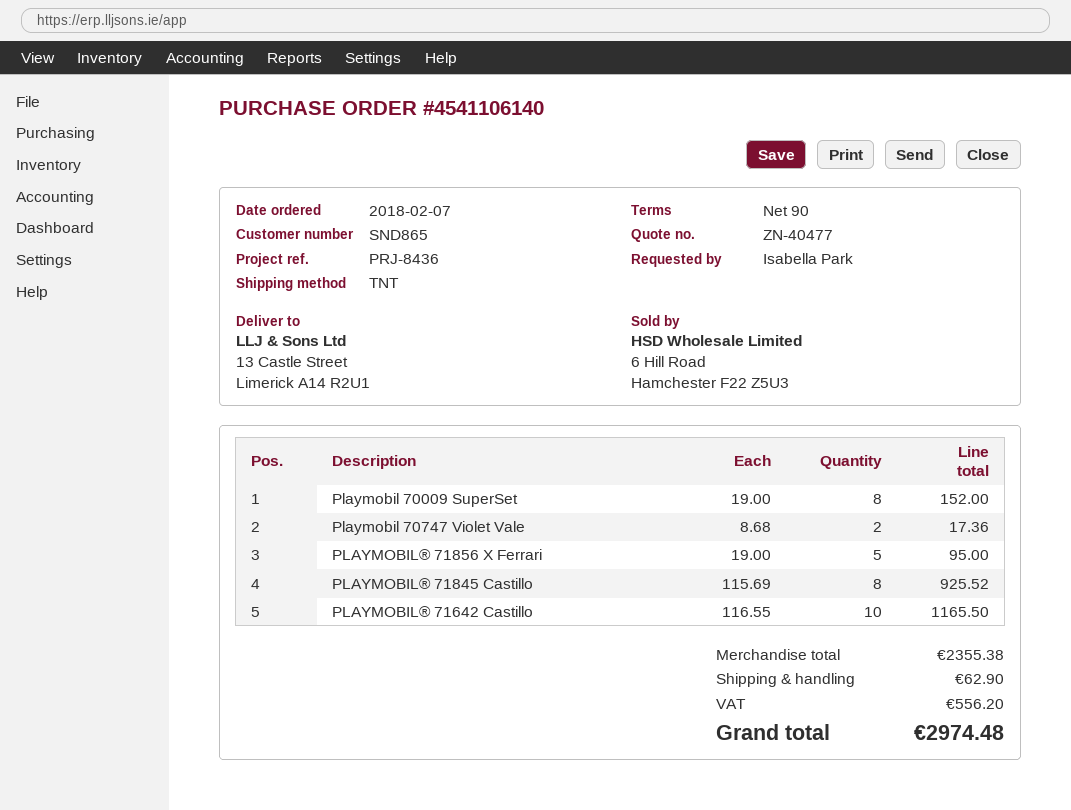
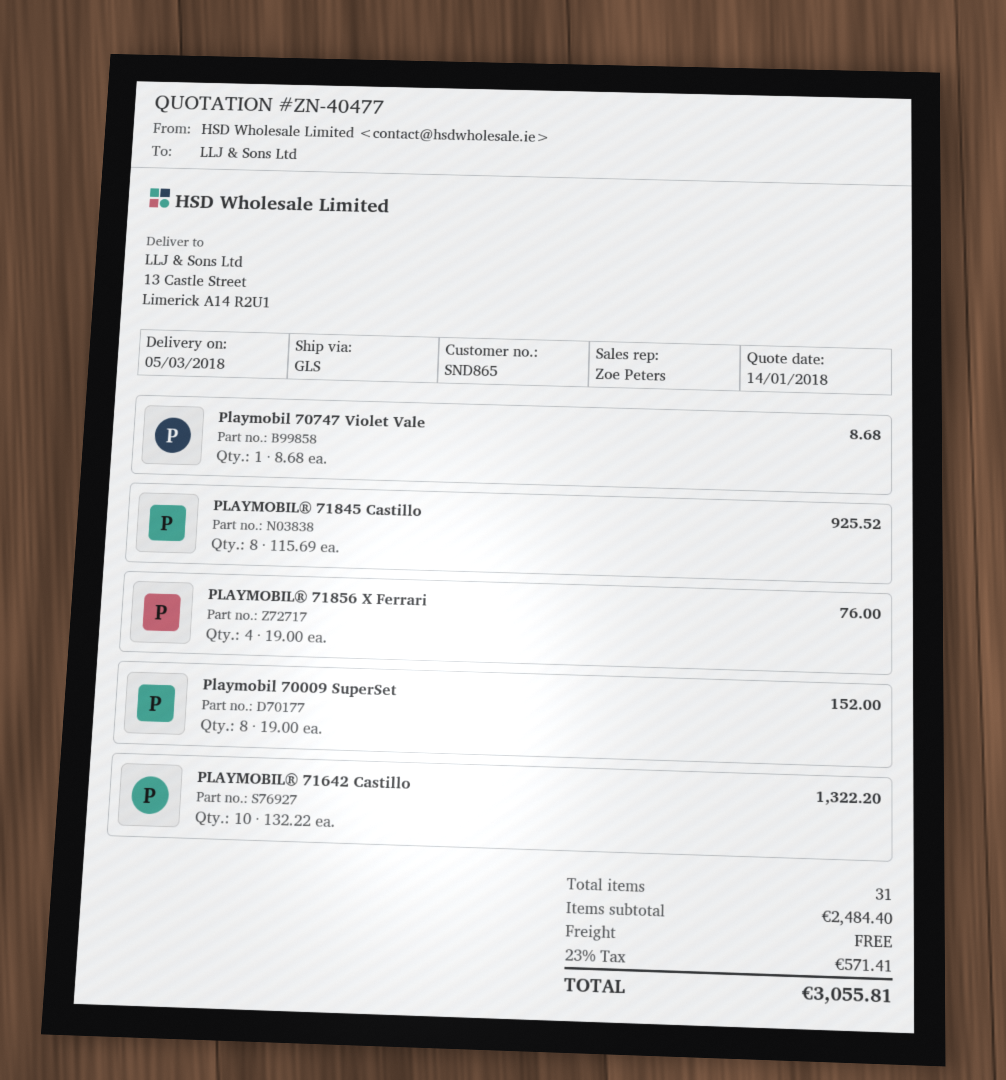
shipping method: TNT -> GLS
Playmobil 70747 Violet Vale: 2 x 8.68 = 17.36 -> 1 x 8.68 = 8.68
PLAYMOBIL® 71856 X Ferrari: 5 x 19.00 = 95.00 -> 4 x 19.00 = 76.00
PLAYMOBIL® 71642 Castillo: 10 x 116.55 = 1165.50 -> 10 x 132.22 = 1322.20
subtotal: 2355.38 -> 2484.40
shipping: 62.90 -> 0.00
tax: 556.20 -> 571.41
total: 2974.48 -> 3055.81

